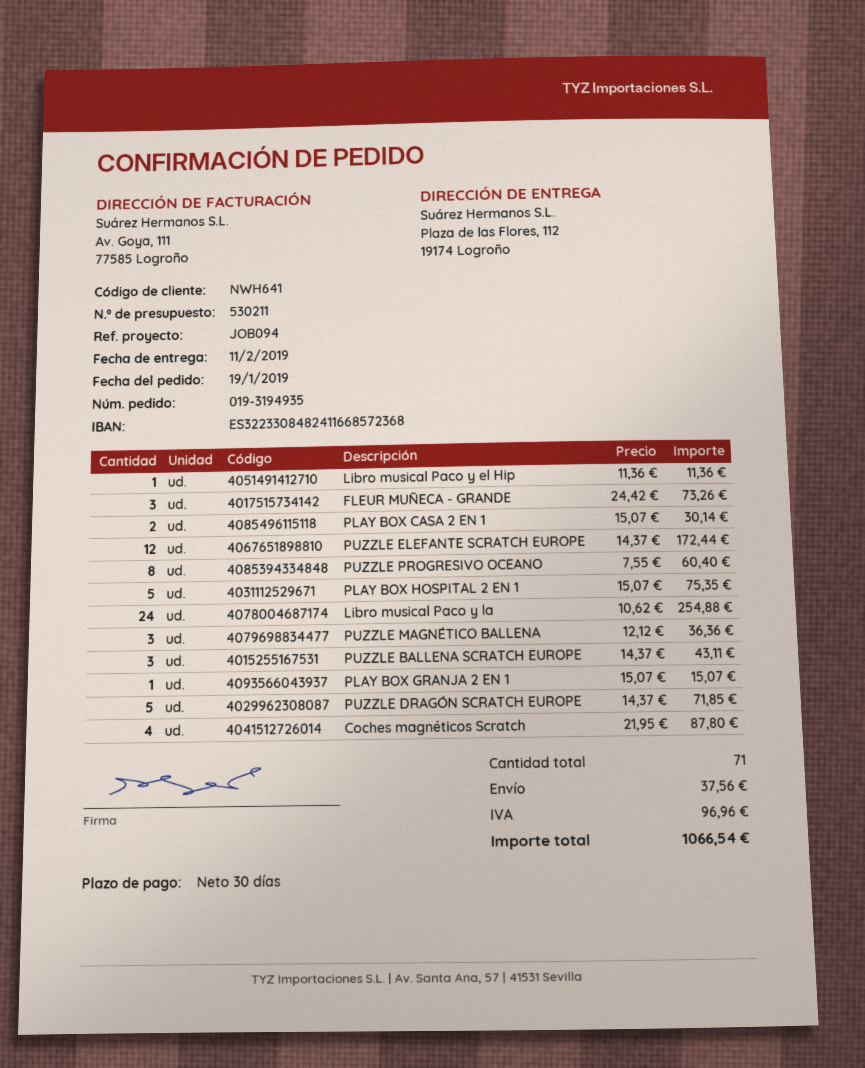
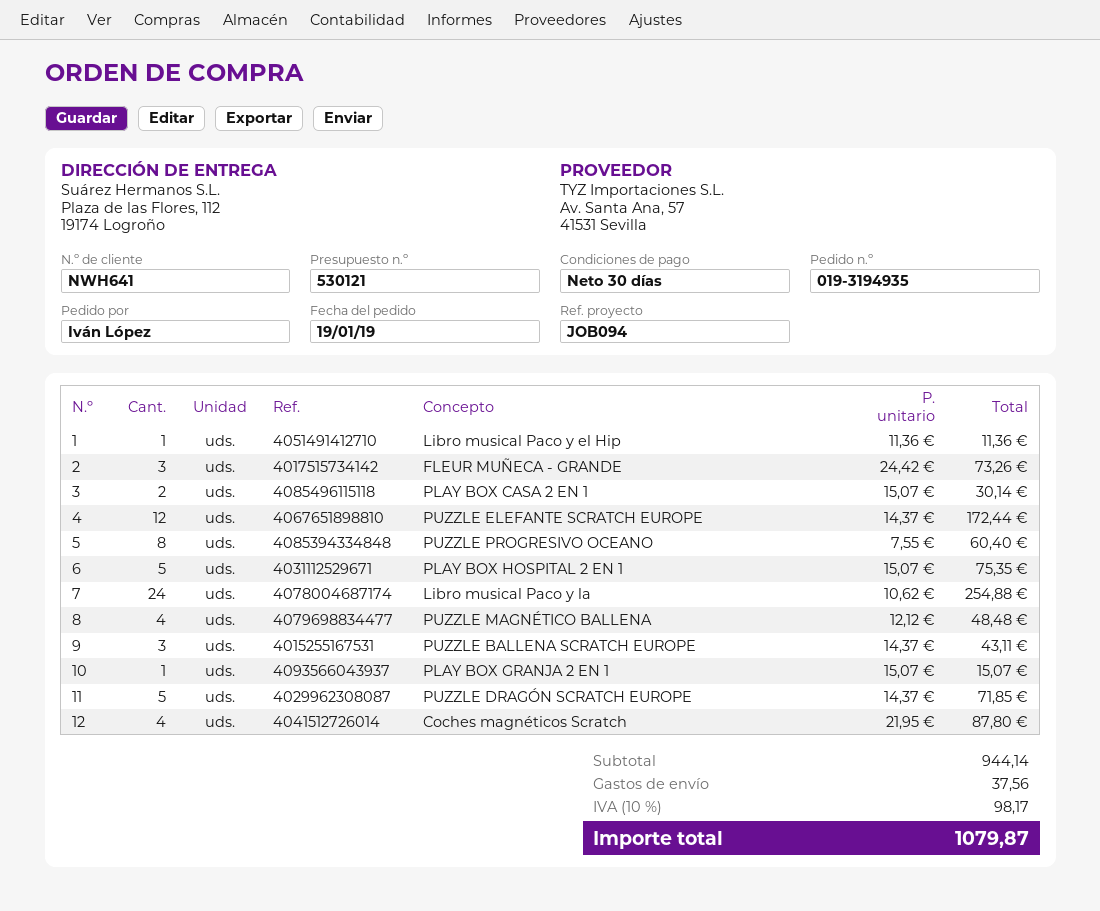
quote number: 530211 -> 530121
PUZZLE MAGNÉTICO BALLENA: 3 x 12.12 = 36.36 -> 4 x 12.12 = 48.48
tax: 96.96 -> 98.17
total: 1066.54 -> 1079.87

